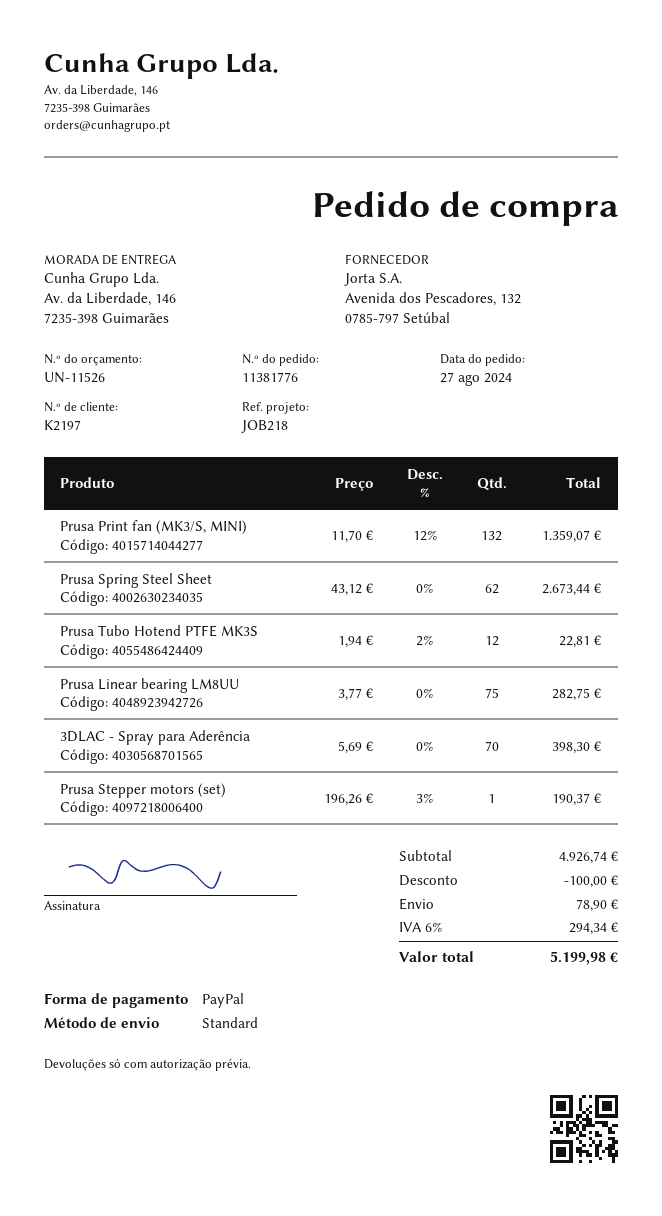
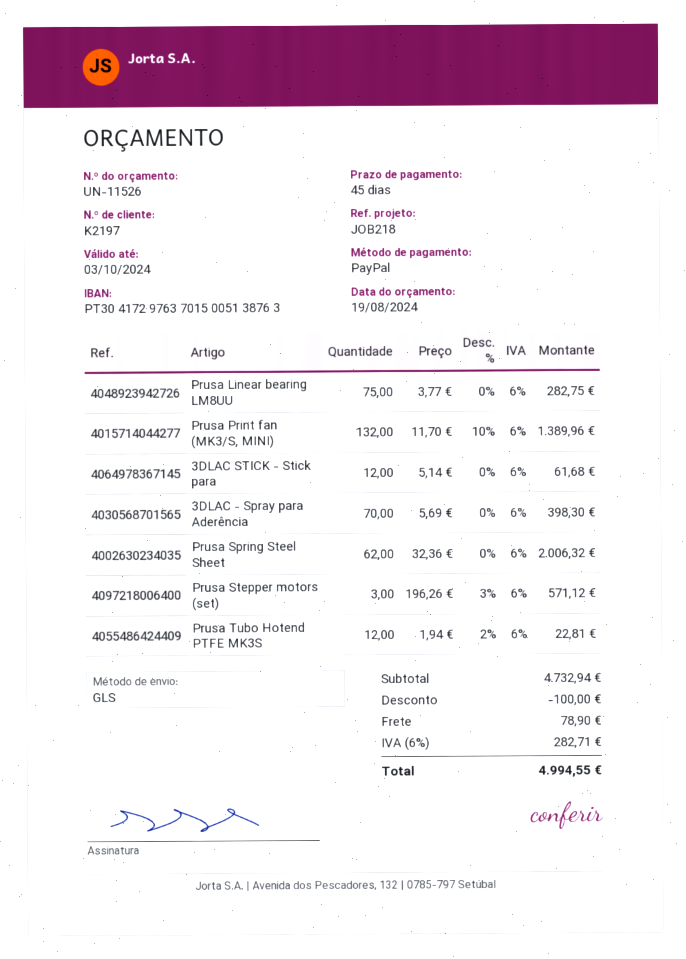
shipping method: standard -> GLS
Prusa Print fan (MK3/S, MINI): 132 x 11.70 - 12% = 1359.07 -> 132 x 11.70 - 10% = 1389.96
Prusa Spring Steel Sheet: 62 x 43.12 = 2673.44 -> 62 x 32.36 = 2006.32
Prusa Stepper motors (set): 1 x 196.26 - 3% = 190.37 -> 3 x 196.26 - 3% = 571.12
3DLAC STICK - Stick para: none -> 12 x 5.14 = 61.68
subtotal: 4926.74 -> 4732.94
tax: 6% = 294.34 -> 6% = 282.71
total: 5199.98 -> 4994.55

